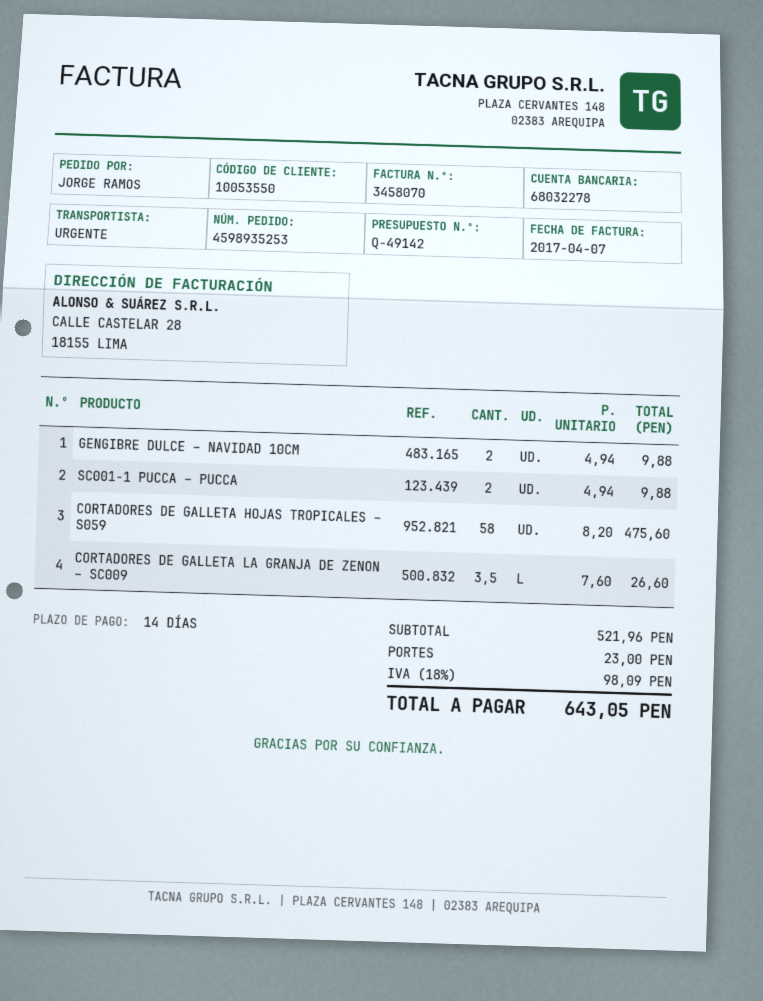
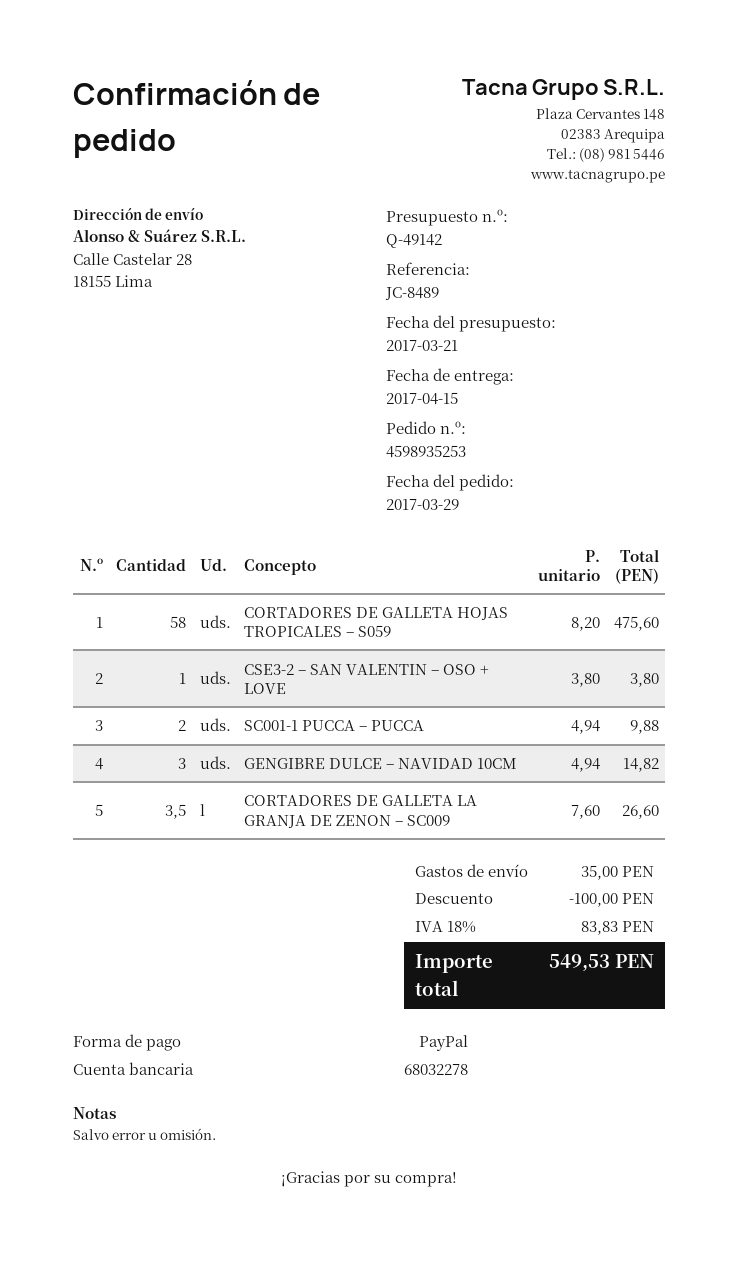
GENGIBRE DULCE – NAVIDAD 10CM: 2 x 4.94 = 9.88 -> 3 x 4.94 = 14.82
CSE3-2 – SAN VALENTIN – OSO + LOVE: none -> 1 x 3.80 = 3.80
discount: none -> 100.00
shipping: 23.00 -> 35.00
tax: 18% = 98.09 -> 18% = 83.83
total: 643.05 -> 549.53

